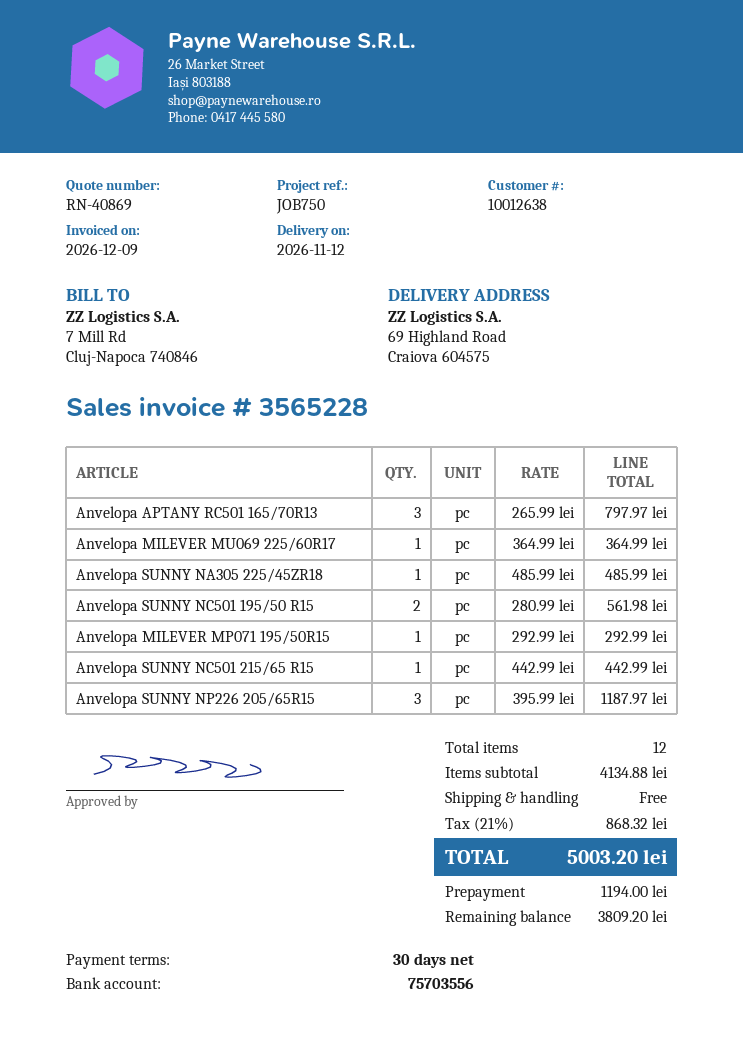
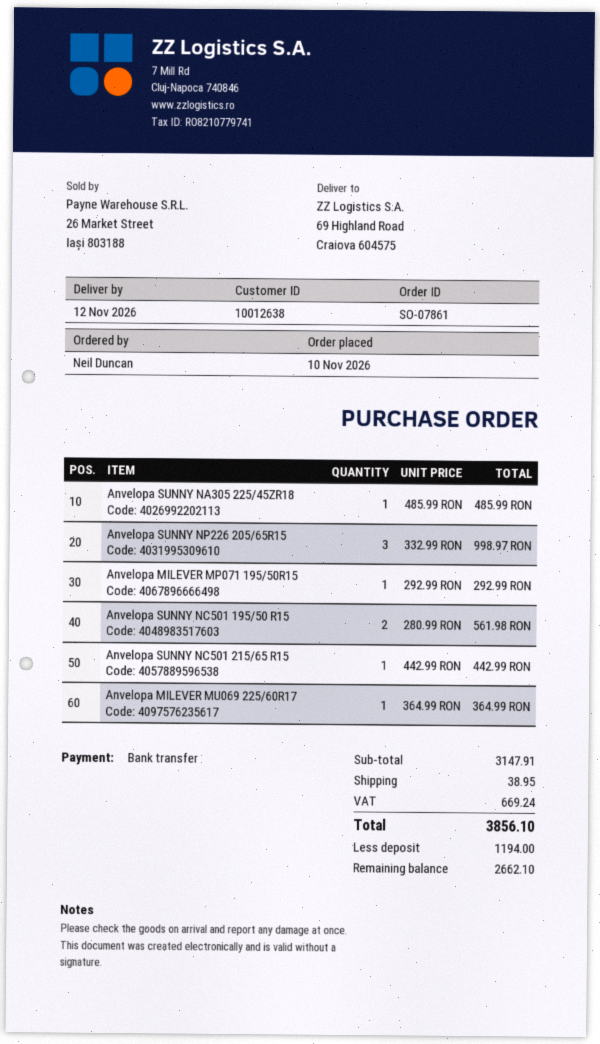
Anvelopa APTANY RC501 165/70R13: 3 x 265.99 = 797.97 -> none
Anvelopa SUNNY NP226 205/65R15: 3 x 395.99 = 1187.97 -> 3 x 332.99 = 998.97
subtotal: 4134.88 -> 3147.91
shipping: 0.00 -> 38.95
tax: 868.32 -> 669.24
total: 5003.20 -> 3856.10
balance: 3809.20 -> 2662.10

